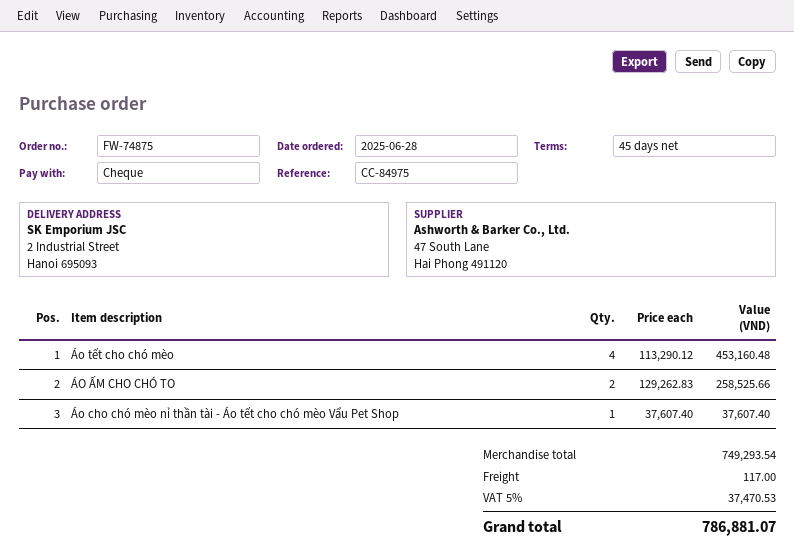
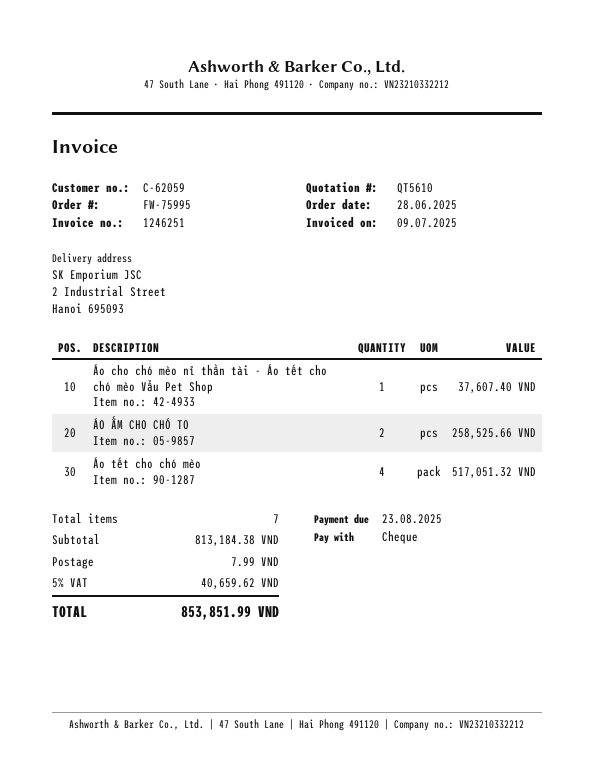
order number: FW-74875 -> FW-75995
Áo tết cho chó mèo: 4 for 453160.48 -> 4 for 517051.32
subtotal: 749293.54 -> 813184.38
shipping: 117.00 -> 7.99
tax: 5% = 37470.53 -> 5% = 40659.62
total: 786881.07 -> 853851.99

